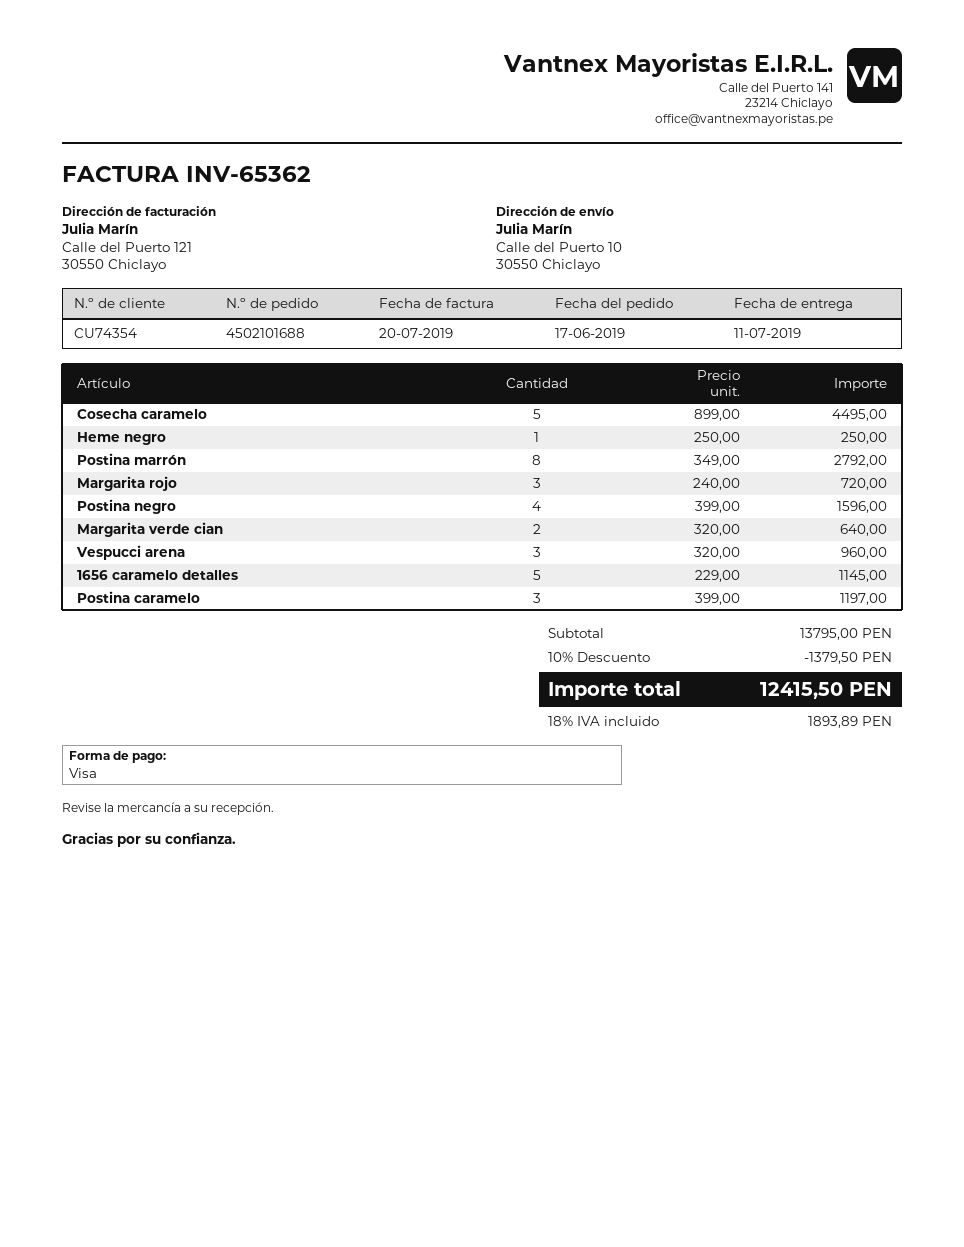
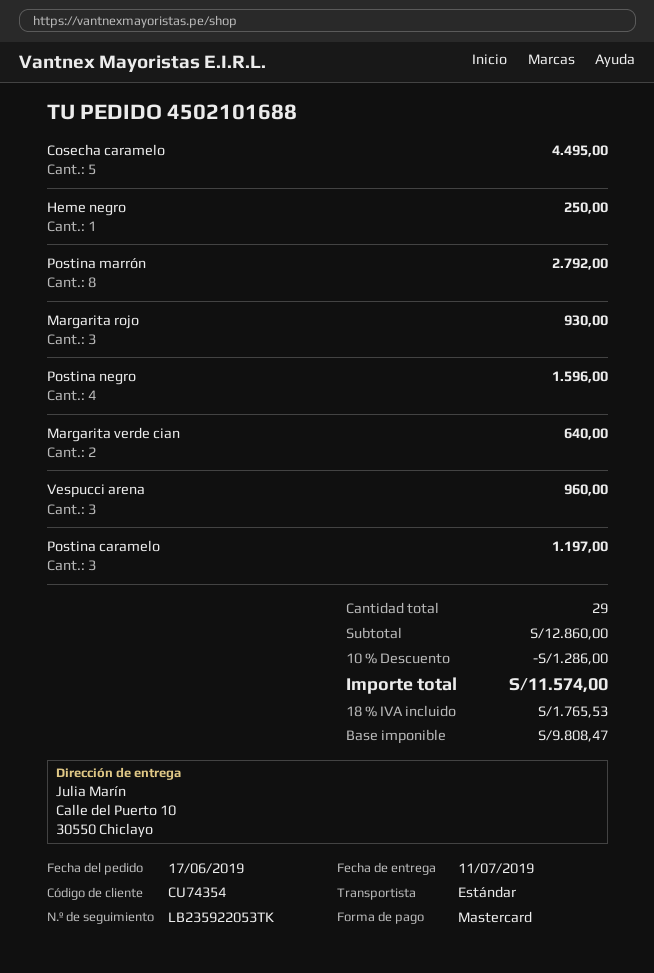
payment method: Visa -> Mastercard
Margarita rojo: 3 for 720.00 -> 3 for 930.00
1656 caramelo detalles: 5 for 1145.00 -> none
subtotal: 13795.00 -> 12860.00
discount: 10% = 1379.50 -> 10% = 1286.00
tax: 18% = 1893.89 -> 18% = 1765.53
total: 12415.50 -> 11574.00

